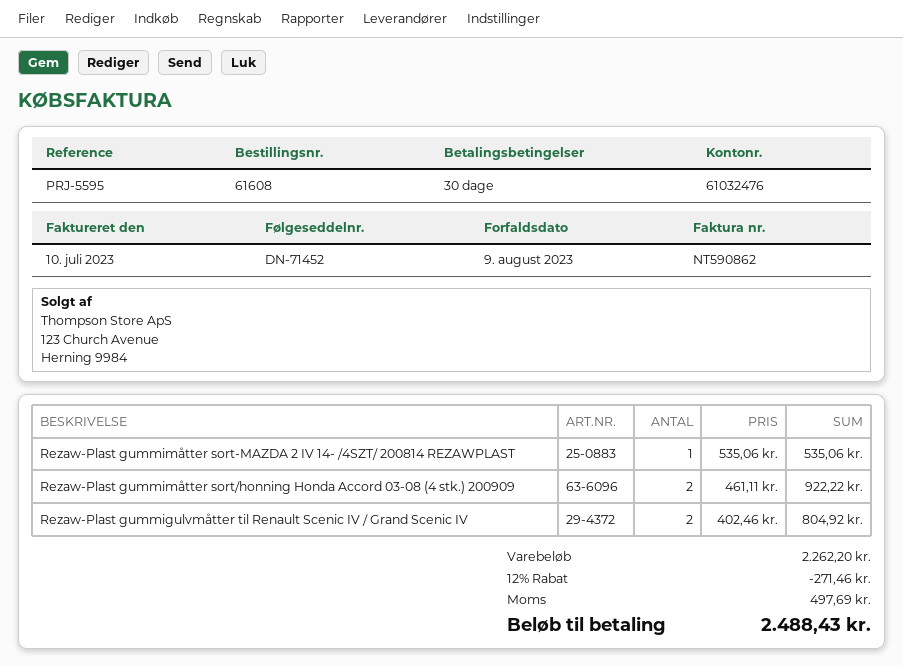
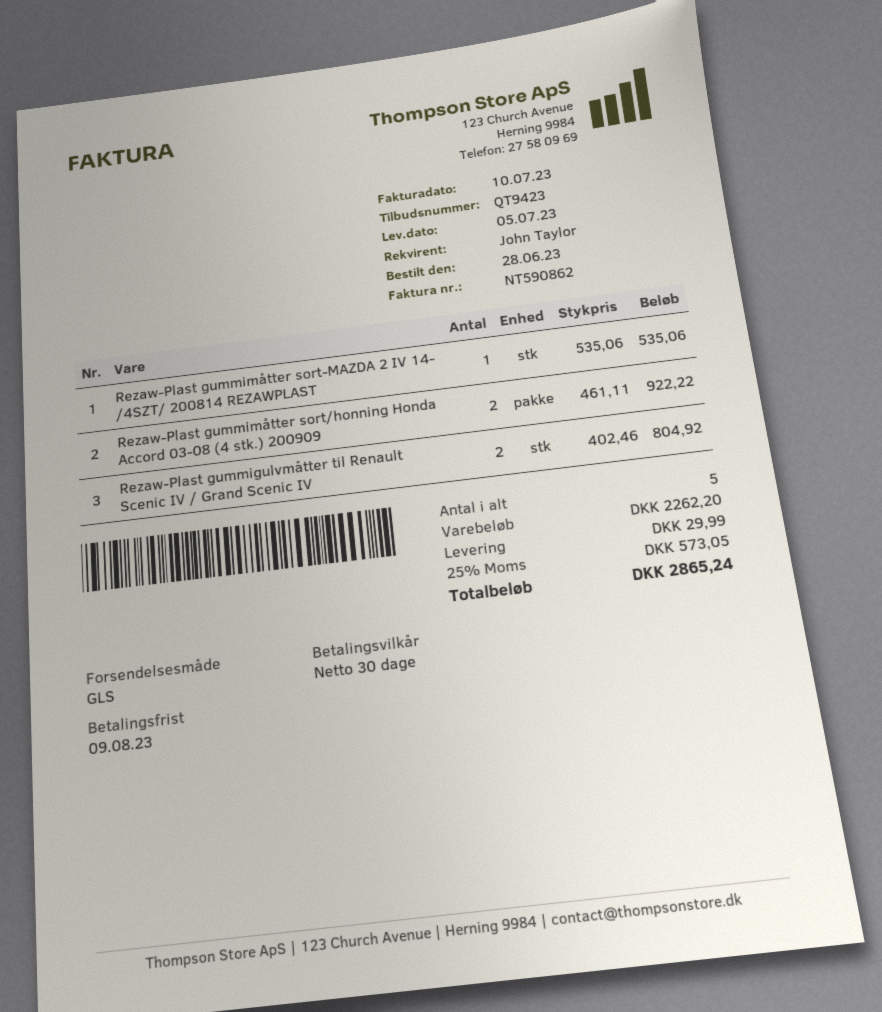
discount: 12% = 271.46 -> none
shipping: none -> 29.99
tax: 497.69 -> 573.05
total: 2488.43 -> 2865.24

